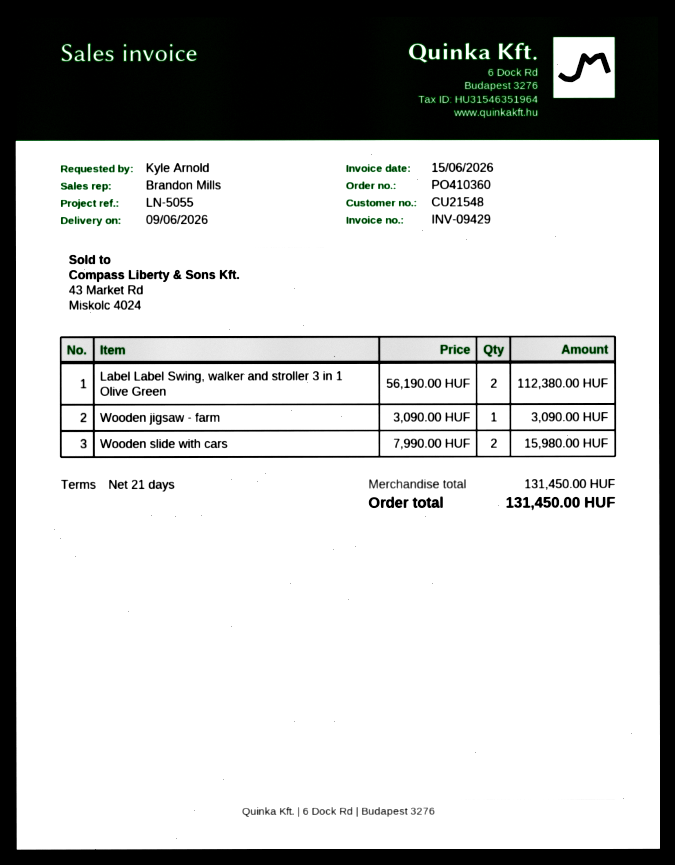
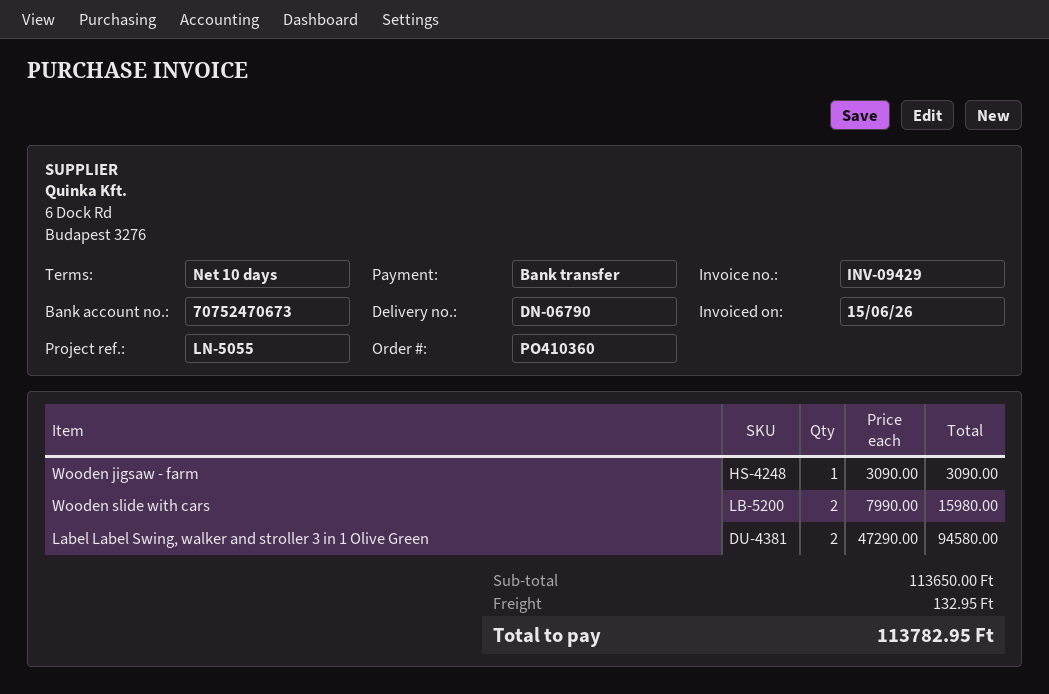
payment terms: 21 days -> 10 days
Label Label Swing, walker and stroller 3 in 1 Olive Green: 2 x 56190.00 = 112380.00 -> 2 x 47290.00 = 94580.00
subtotal: 131450.00 -> 113650.00
shipping: none -> 132.95
total: 131450.00 -> 113782.95

